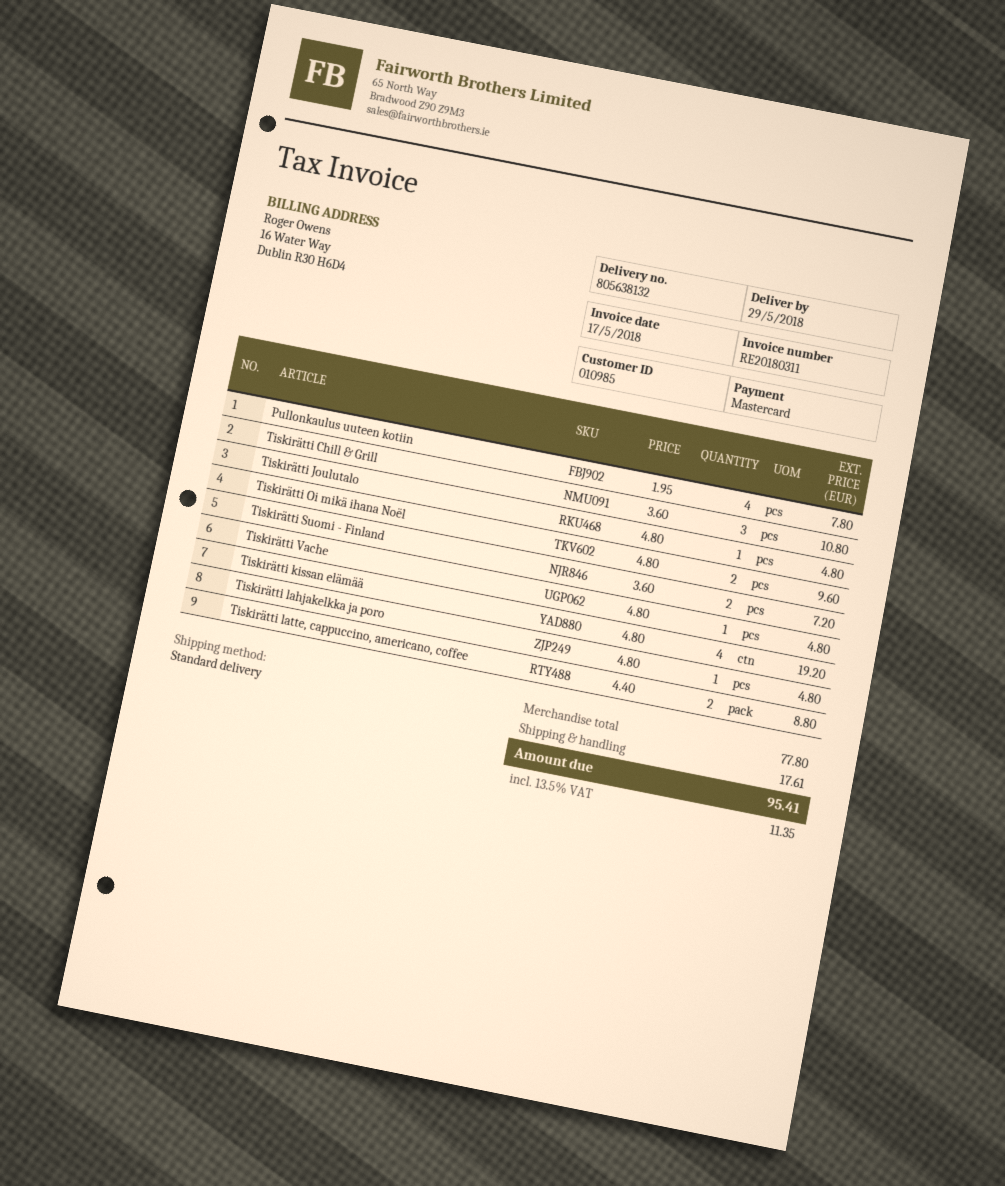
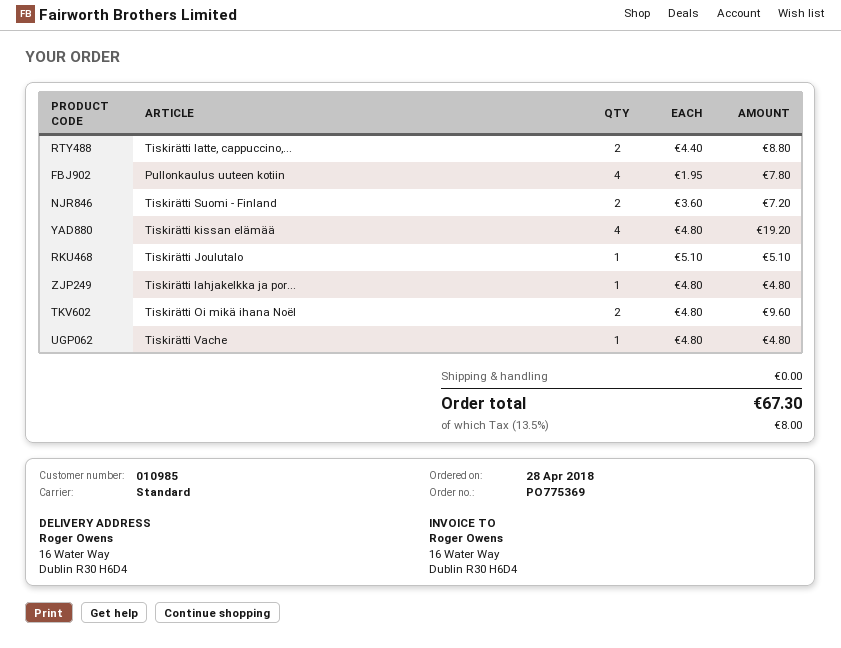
Tiskirätti Chill & Grill: 3 x 3.60 = 10.80 -> none
Tiskirätti Joulutalo: 1 x 4.80 = 4.80 -> 1 x 5.10 = 5.10
shipping: 17.61 -> 0.00
tax: 13.5% = 11.35 -> 13.5% = 8.00
total: 95.41 -> 67.30

